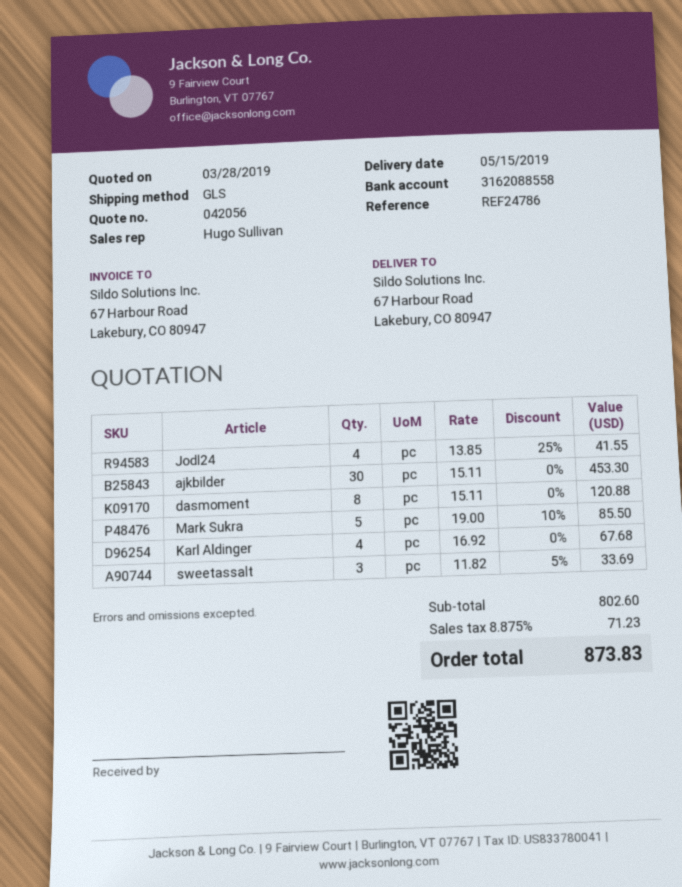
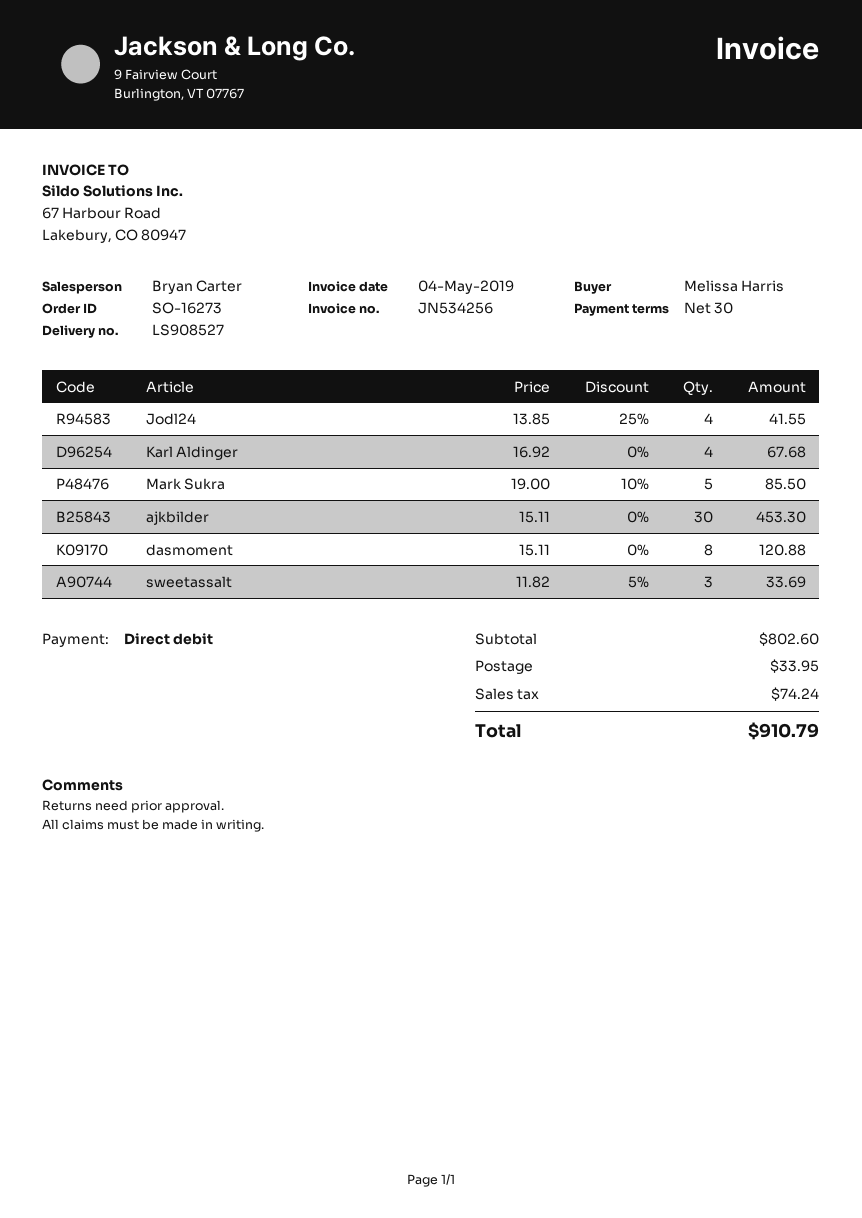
sales rep: Hugo Sullivan -> Bryan Carter
shipping: none -> 33.95
tax: 71.23 -> 74.24
total: 873.83 -> 910.79

